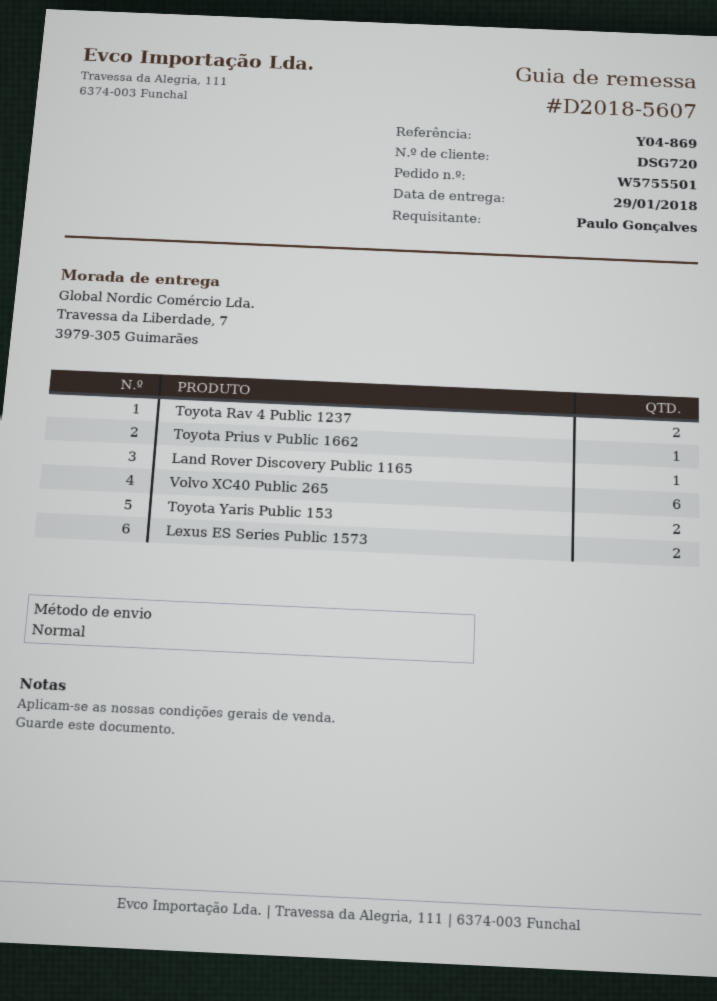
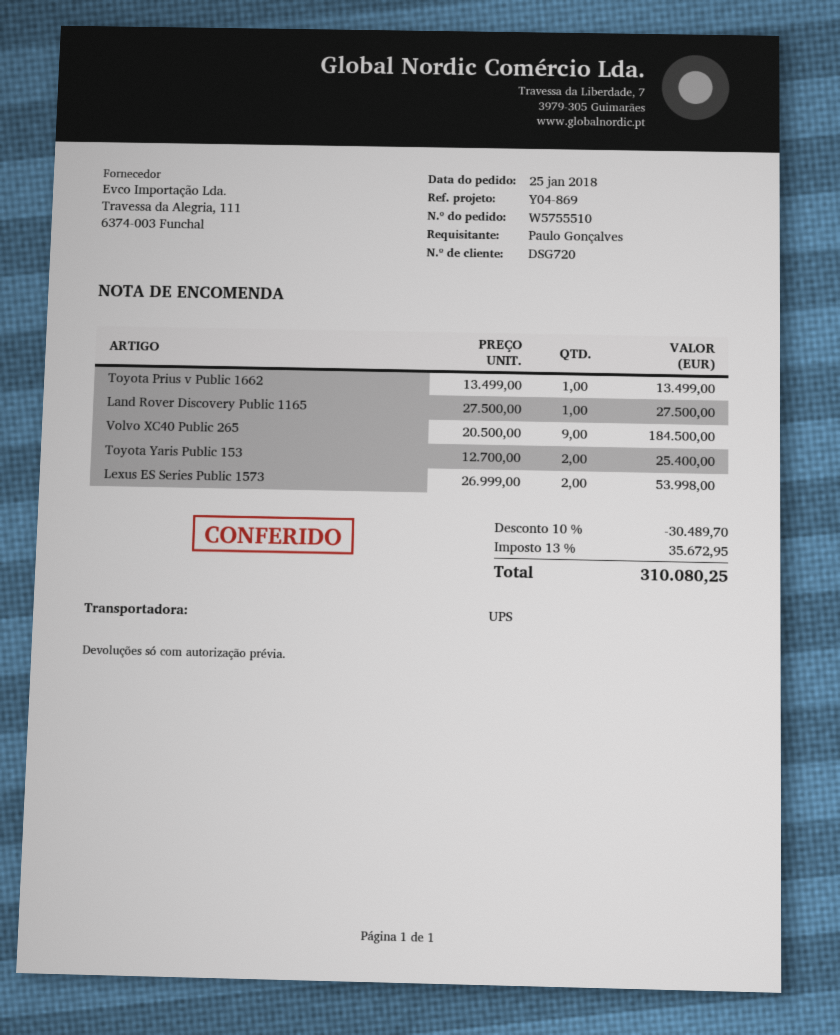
order number: W5755501 -> W5755510
shipping method: standard -> UPS
Toyota Rav 4 Public 1237: 2 -> none
Volvo XC40 Public 265: 6 -> 9

